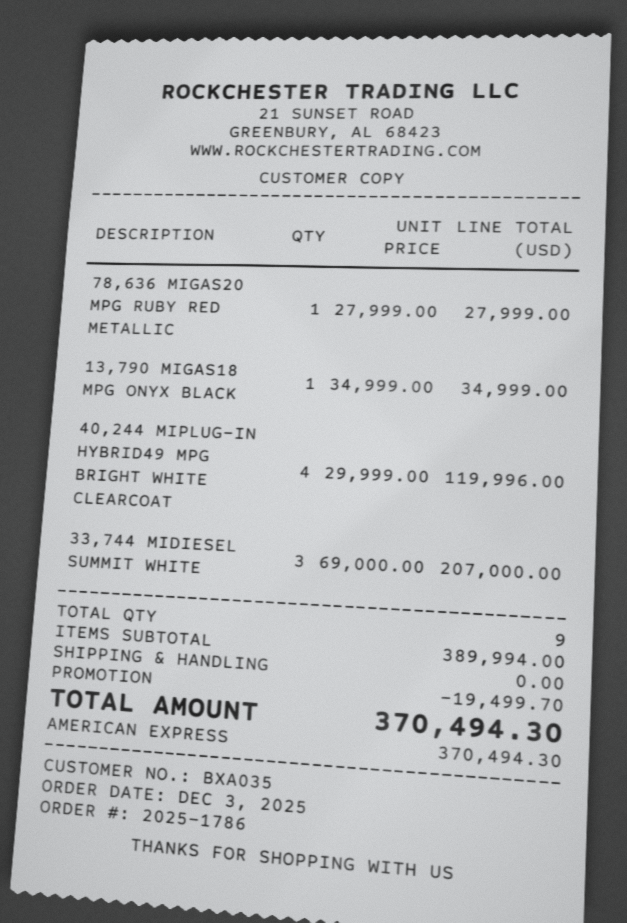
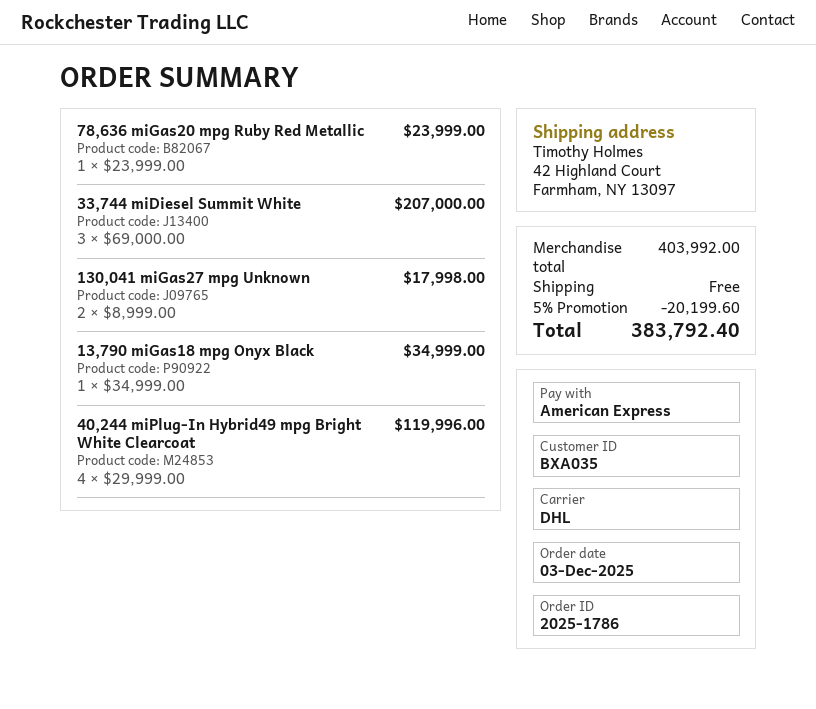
78,636 MIGAS20 MPG RUBY RED METALLIC: 1 x 27999.00 = 27999.00 -> 1 x 23999.00 = 23999.00
130,041 miGas27 mpg Unknown: none -> 2 x 8999.00 = 17998.00
subtotal: 389994.00 -> 403992.00
discount: 19499.70 -> 20199.60
total: 370494.30 -> 383792.40

